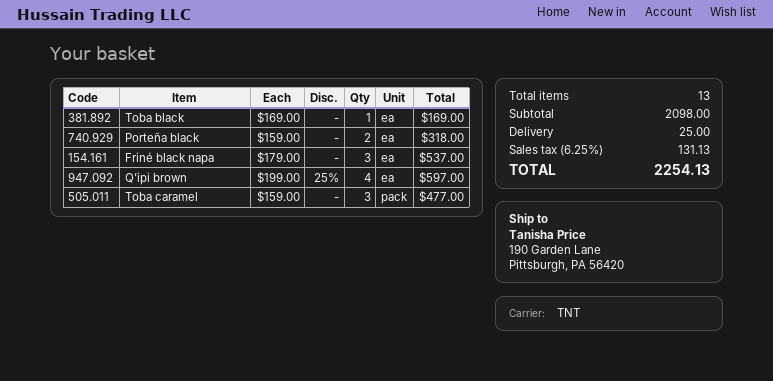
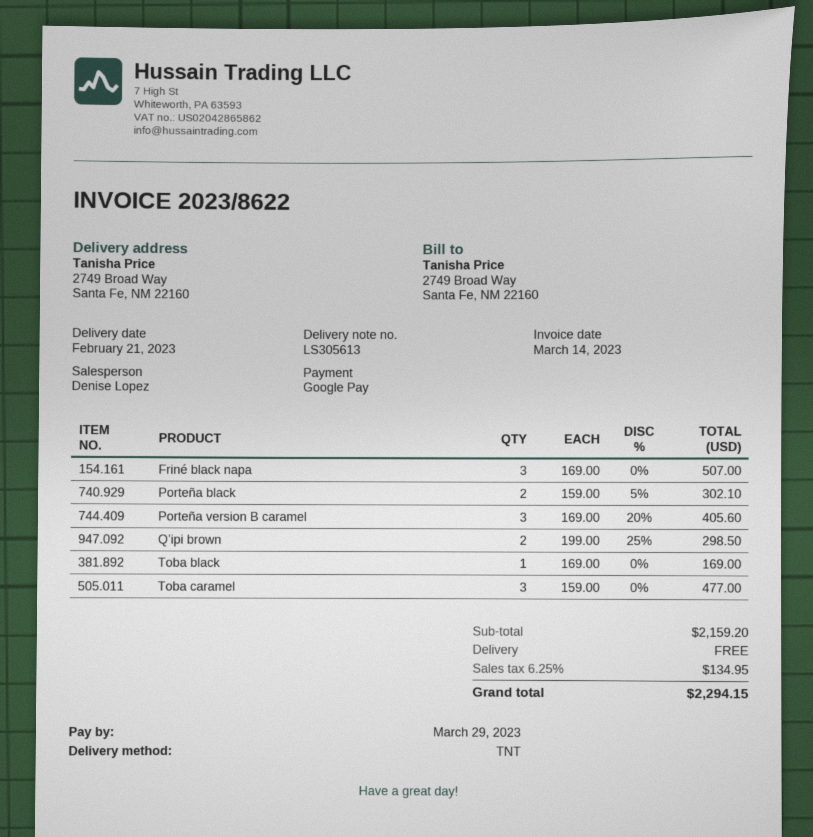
ship to: 190 Garden Lane, Pittsburgh, PA 56420 -> 2749 Broad Way, Santa Fe, NM 22160
Porteña black: 2 x 159.00 = 318.00 -> 2 x 159.00 - 5% = 302.10
Friné black napa: 3 x 179.00 = 537.00 -> 3 x 169.00 = 507.00
Q’ipi brown: 4 x 199.00 - 25% = 597.00 -> 2 x 199.00 - 25% = 298.50
Porteña version B caramel: none -> 3 x 169.00 - 20% = 405.60
subtotal: 2098.00 -> 2159.20
shipping: 25.00 -> 0.00
tax: 6.25% = 131.13 -> 6.25% = 134.95
total: 2254.13 -> 2294.15

